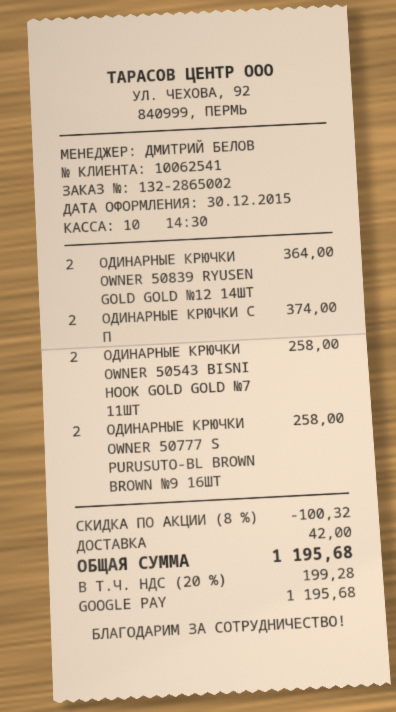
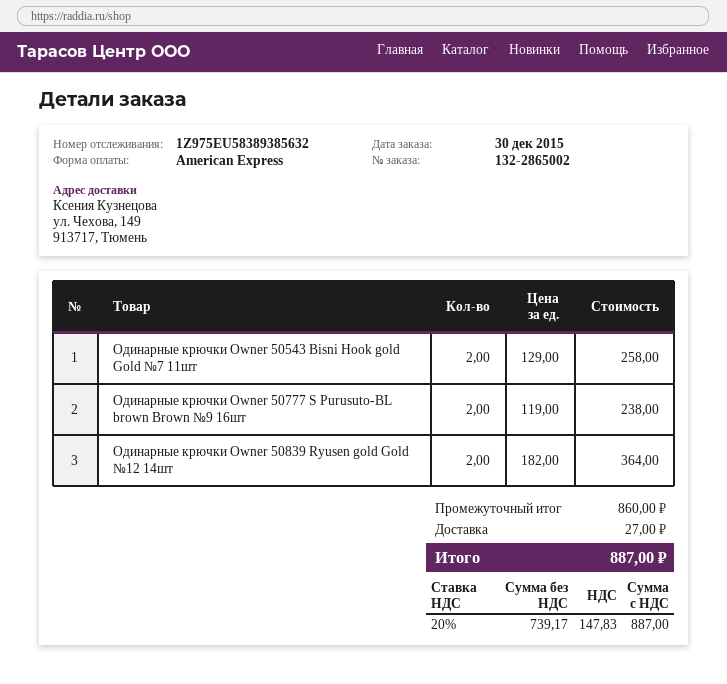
payment method: Google Pay -> American Express
ОДИНАРНЫЕ КРЮЧКИ С П: 2 for 374.00 -> none
ОДИНАРНЫЕ КРЮЧКИ OWNER 50777 S PURUSUTO-BL BROWN BROWN №9 16ШТ: 2 for 258.00 -> 2 for 238.00
discount: 8% = 100.32 -> none
shipping: 42.00 -> 27.00
tax: 20% = 199.28 -> 20% = 147.83
total: 1195.68 -> 887.00

